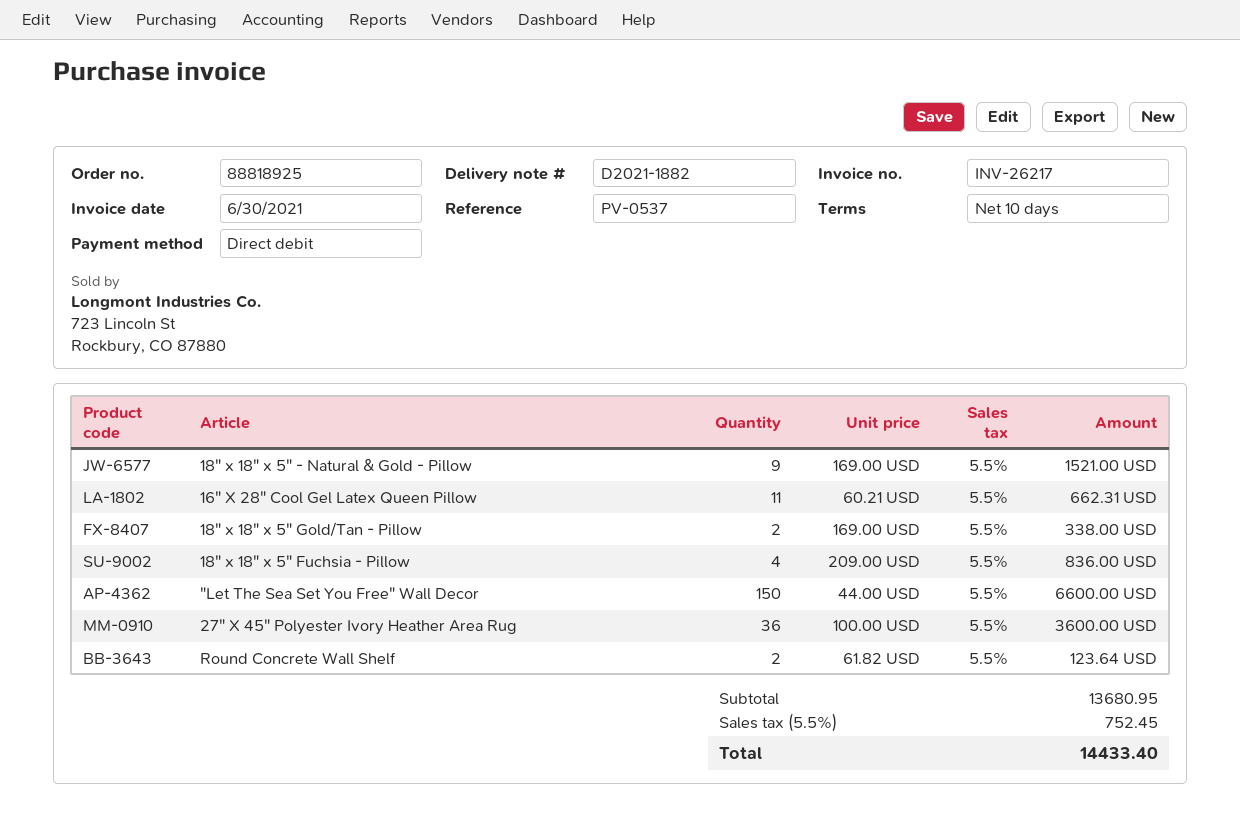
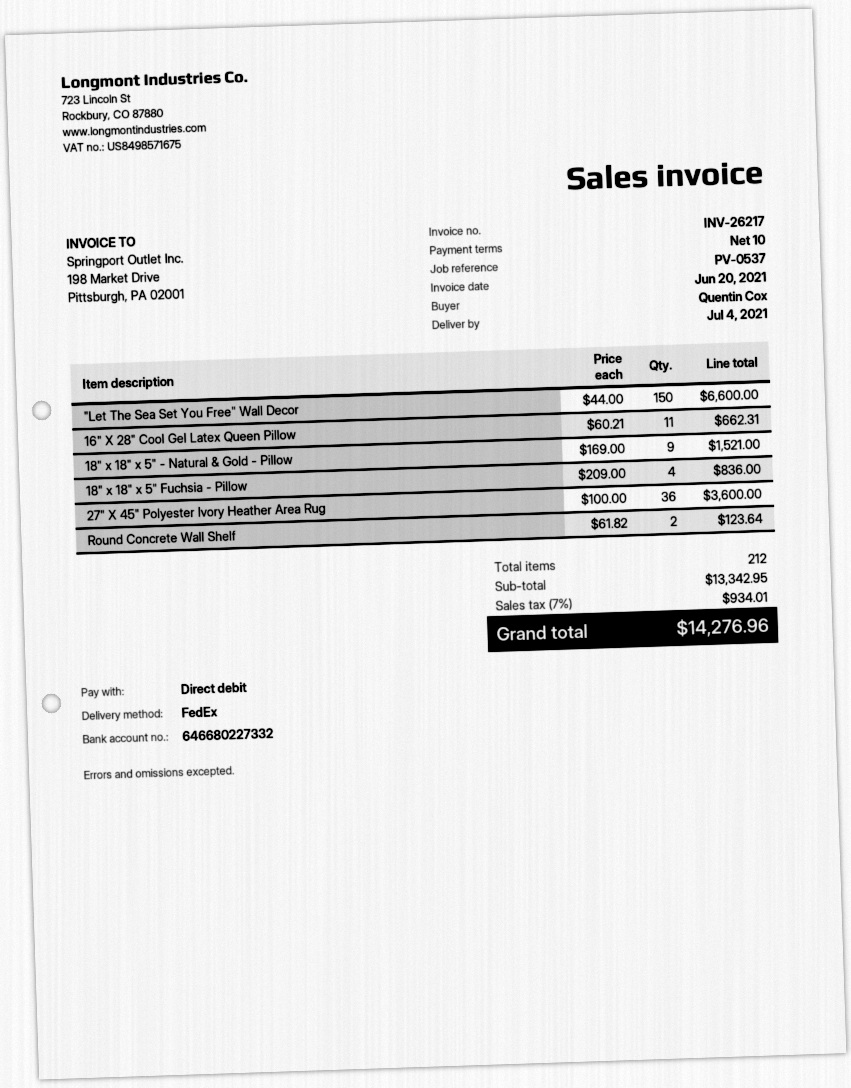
invoice date: 2021-06-30 -> 2021-06-20
18" x 18" x 5" Gold/Tan - Pillow: 2 x 169.00 = 338.00 -> none
subtotal: 13680.95 -> 13342.95
tax: 5.5% = 752.45 -> 7% = 934.01
total: 14433.40 -> 14276.96

